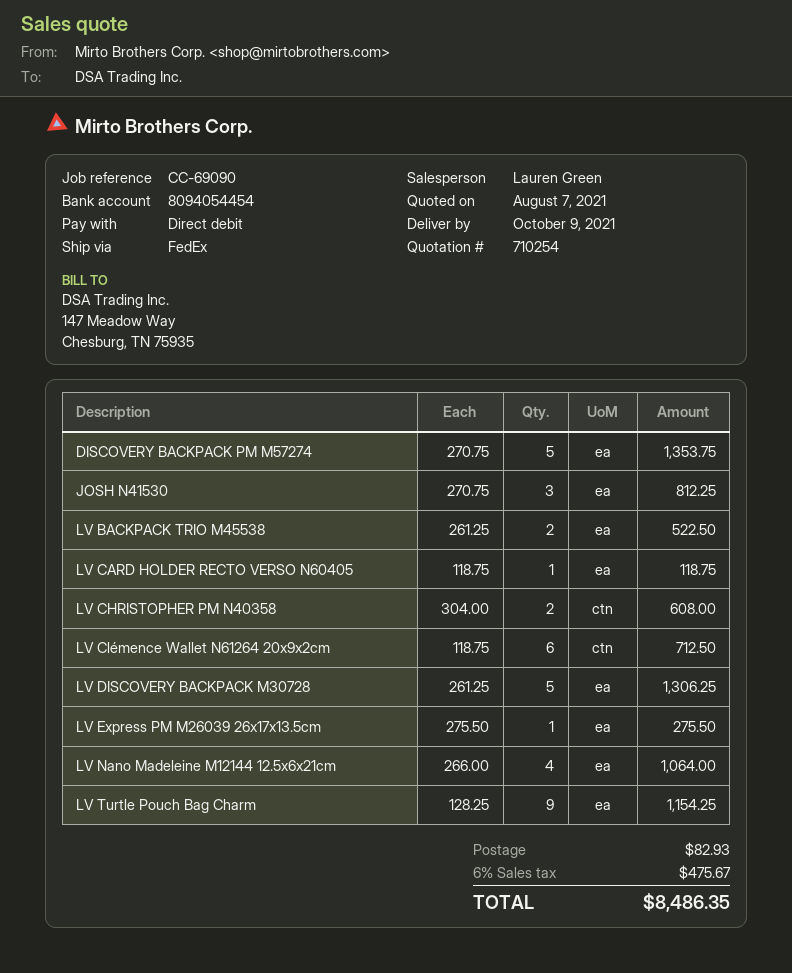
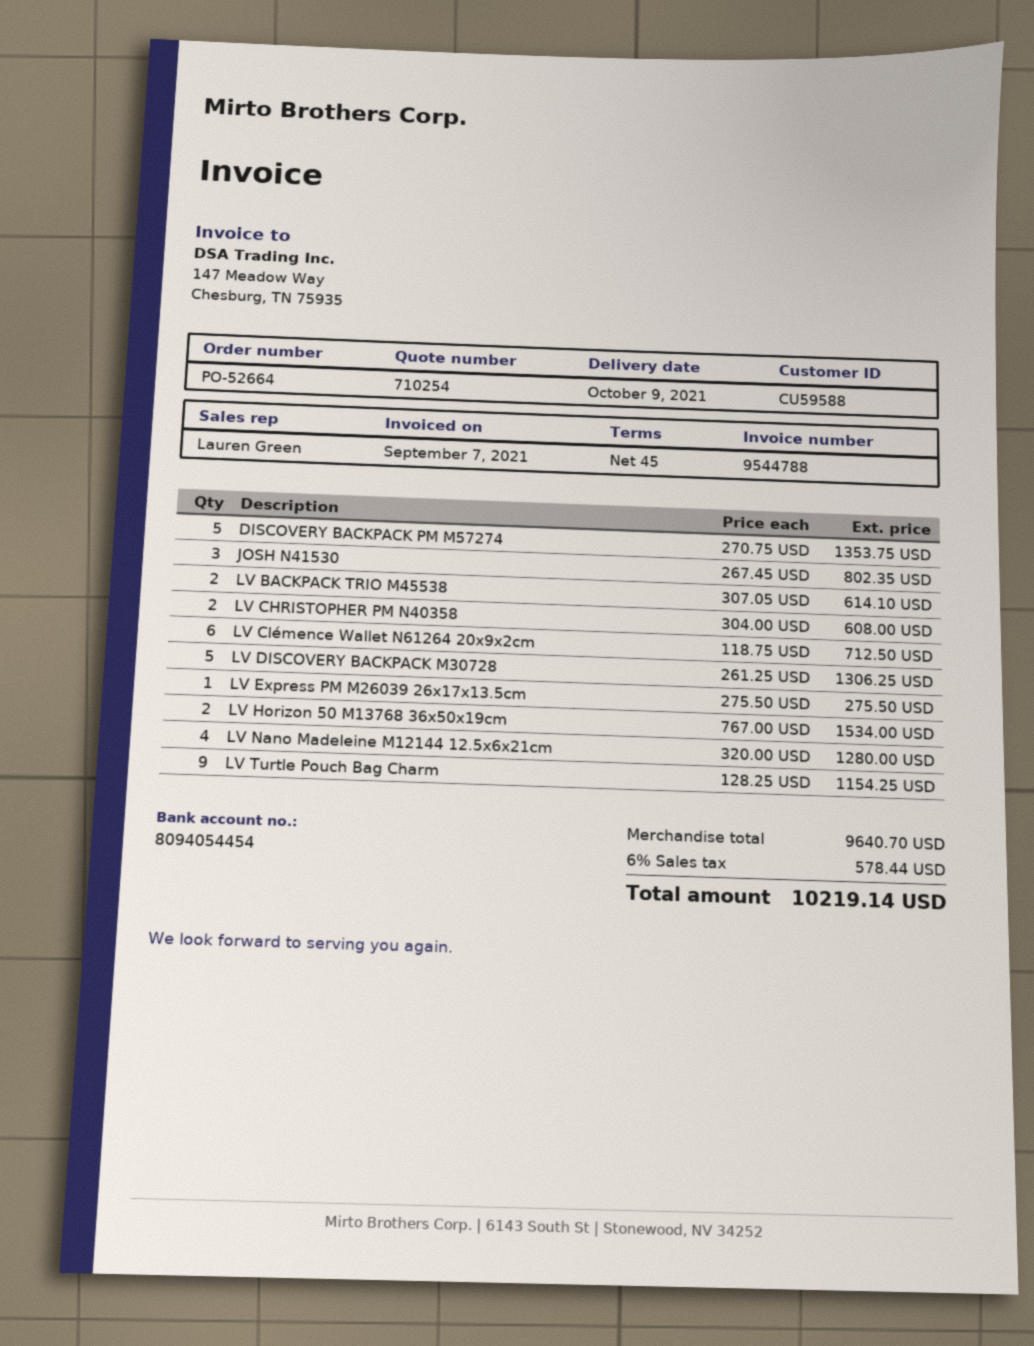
JOSH N41530: 3 x 270.75 = 812.25 -> 3 x 267.45 = 802.35
LV BACKPACK TRIO M45538: 2 x 261.25 = 522.50 -> 2 x 307.05 = 614.10
LV CARD HOLDER RECTO VERSO N60405: 1 x 118.75 = 118.75 -> none
LV Nano Madeleine M12144 12.5x6x21cm: 4 x 266.00 = 1064.00 -> 4 x 320.00 = 1280.00
LV Horizon 50 M13768 36x50x19cm: none -> 2 x 767.00 = 1534.00
shipping: 82.93 -> none
tax: 6% = 475.67 -> 6% = 578.44
total: 8486.35 -> 10219.14

